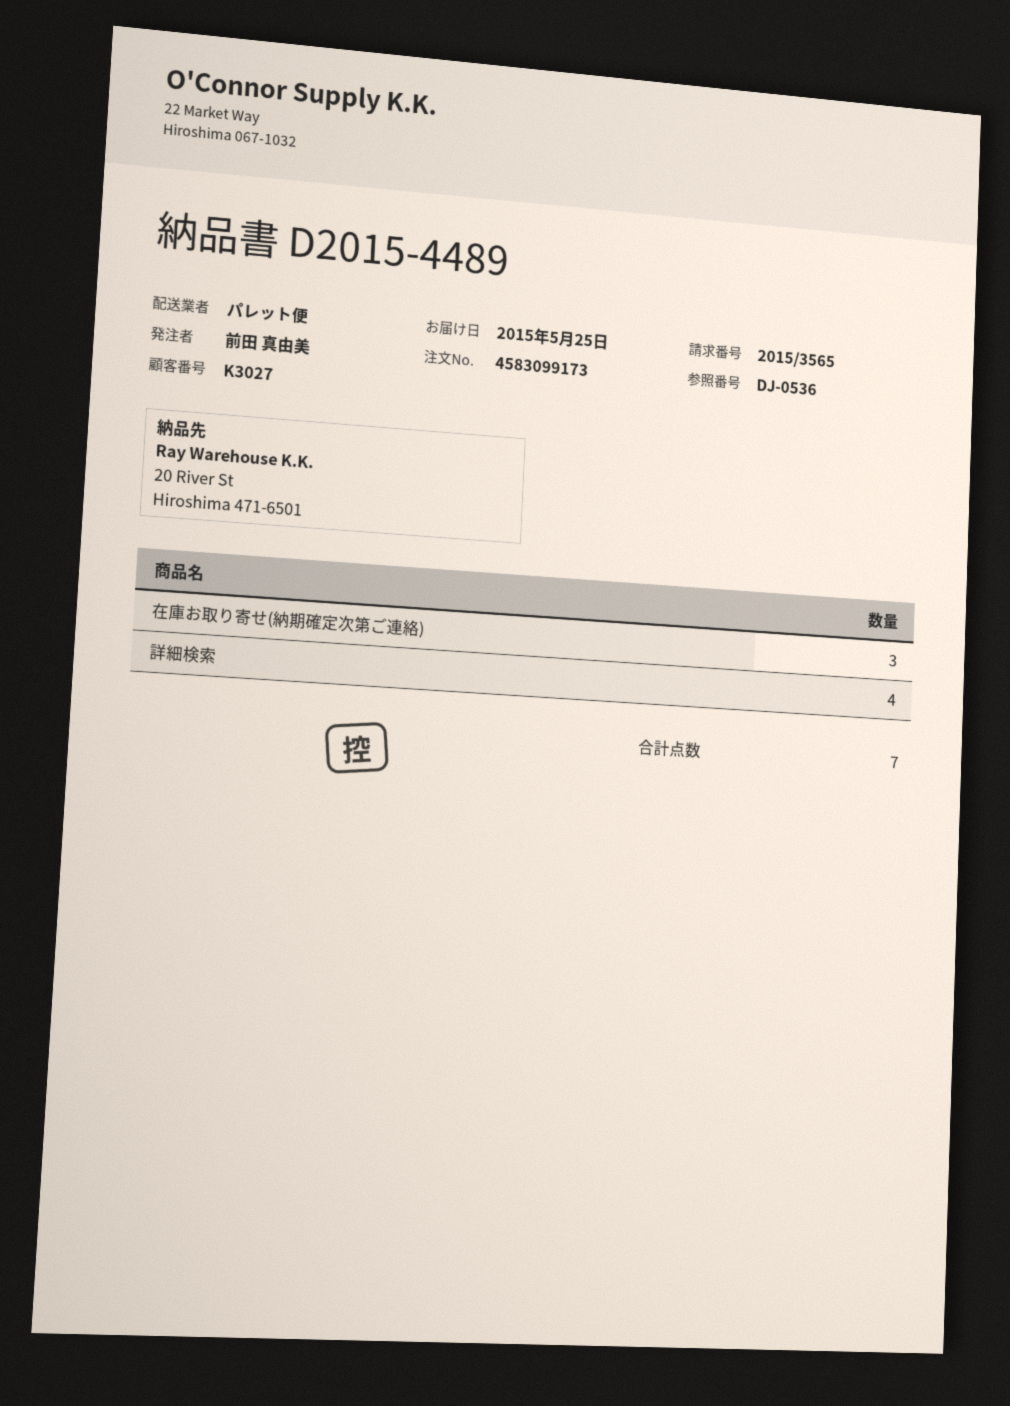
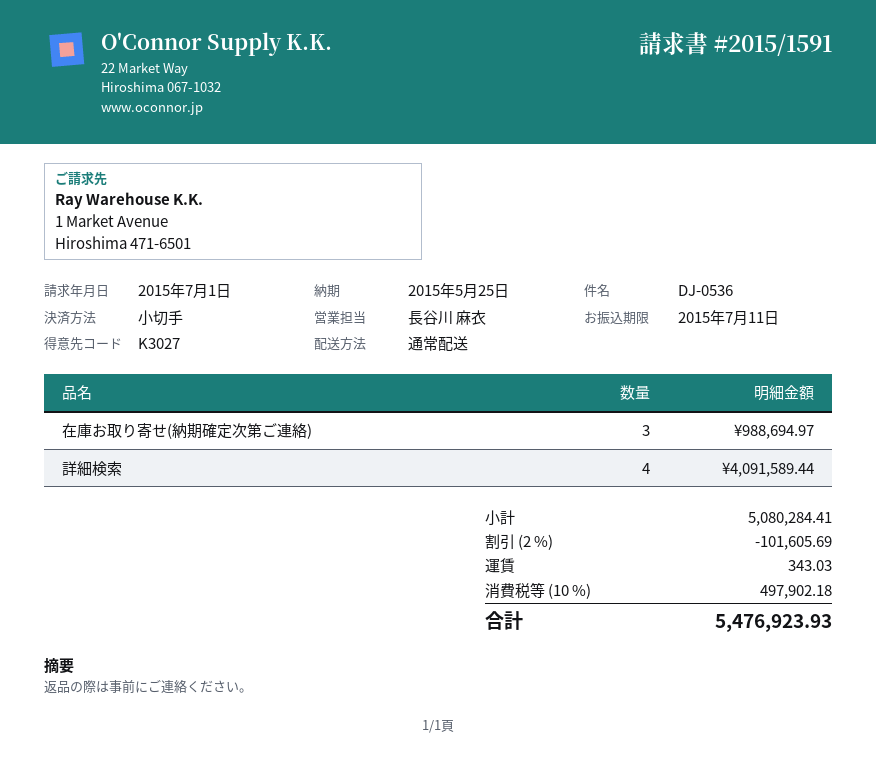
invoice number: 2015/3565 -> 2015/1591
shipping method: pallet freight -> standard

